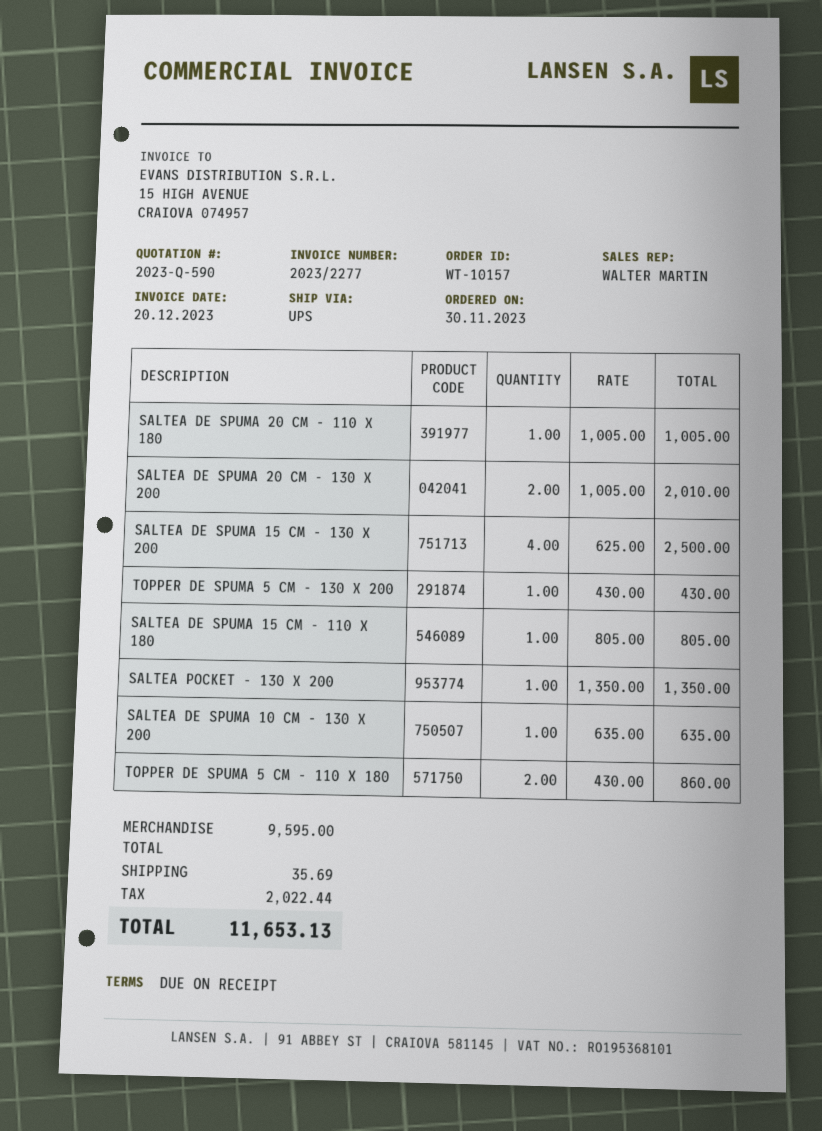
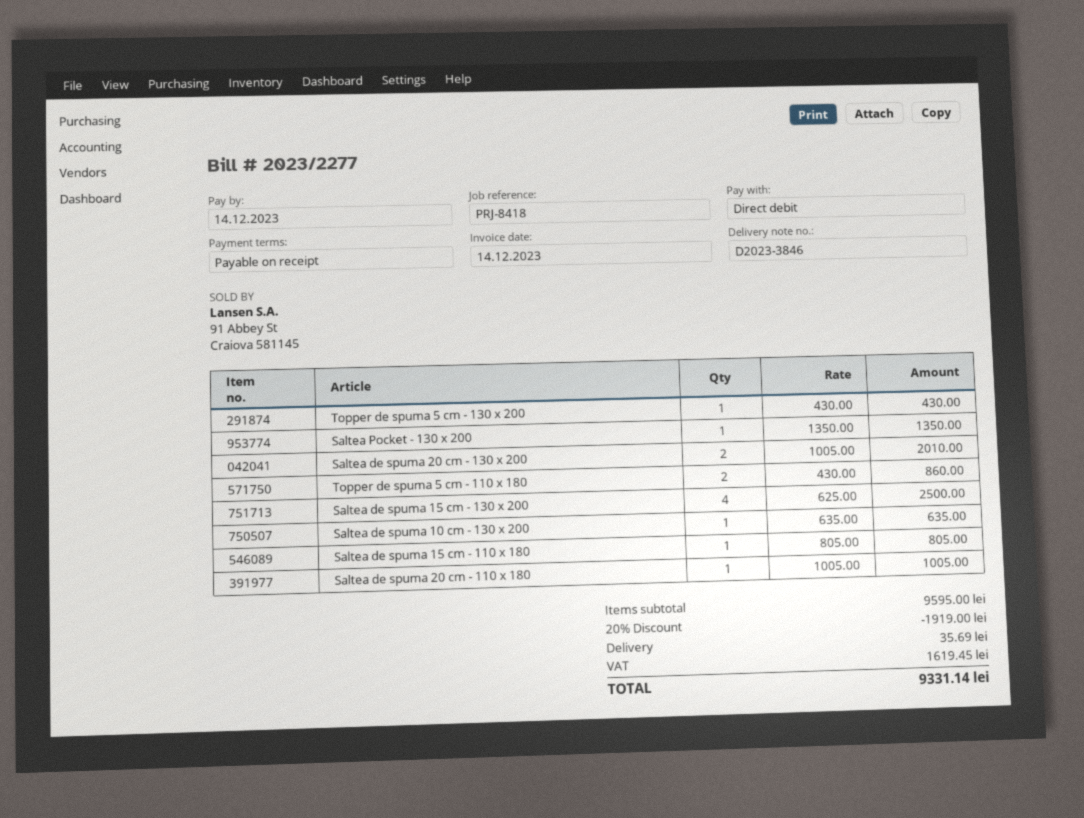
invoice date: 2023-12-20 -> 2023-12-14
discount: none -> 20% = 1919.00
tax: 2022.44 -> 1619.45
total: 11653.13 -> 9331.14

